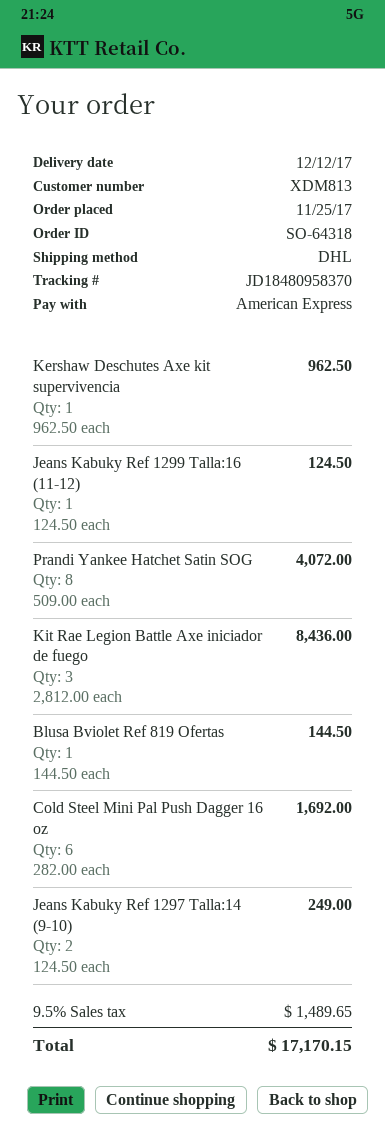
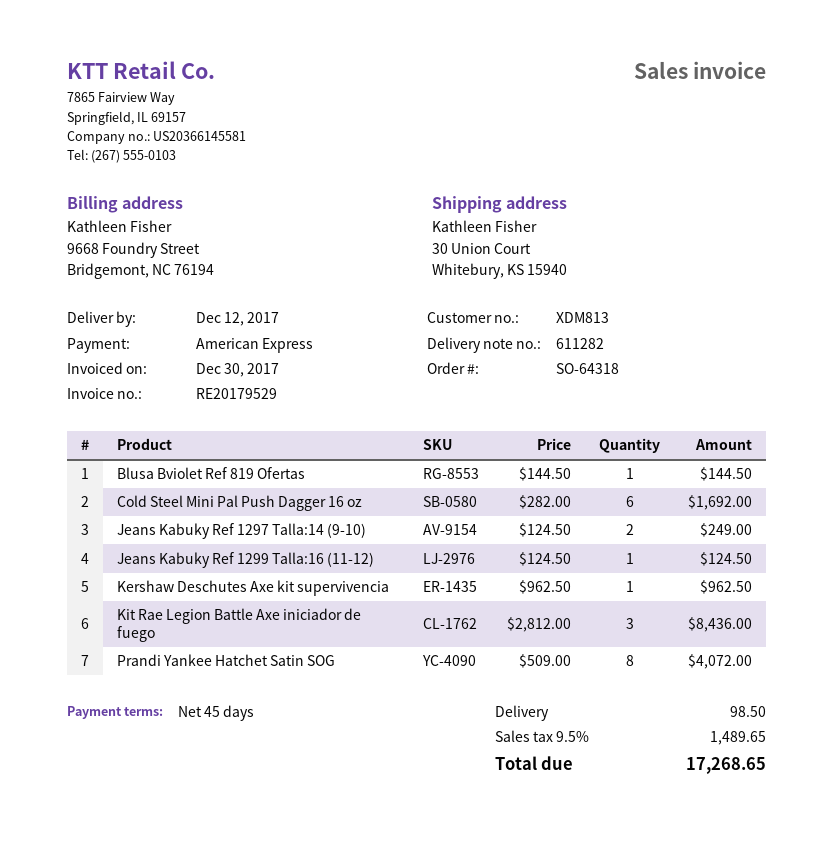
shipping: none -> 98.50
total: 17170.15 -> 17268.65

